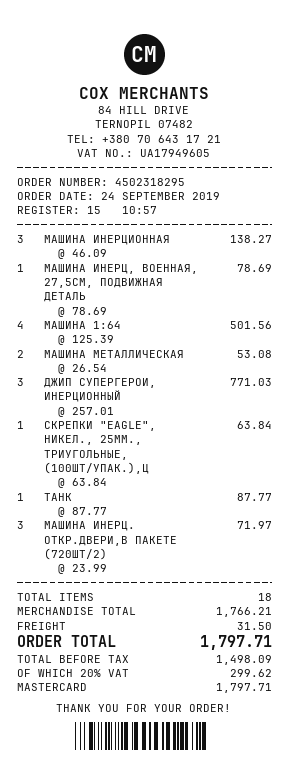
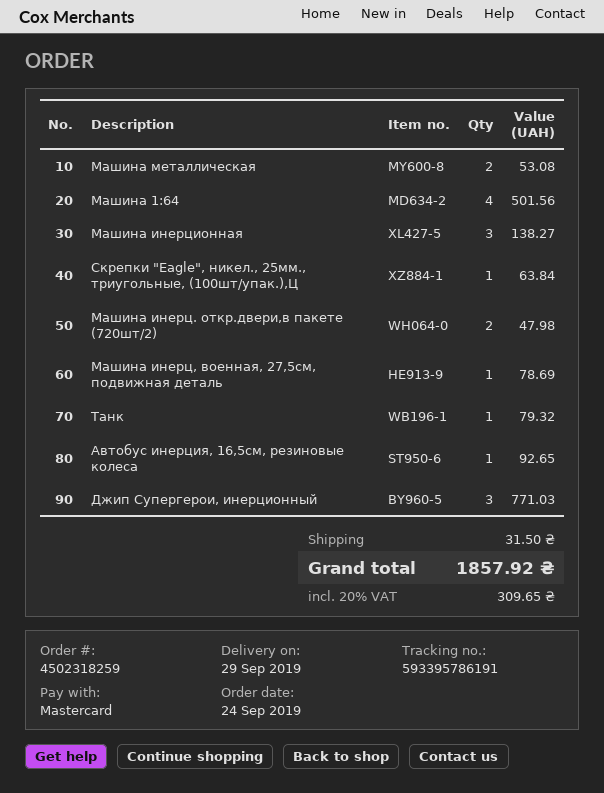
order number: 4502318295 -> 4502318259
ТАНК: 1 for 87.77 -> 1 for 79.32
МАШИНА ИНЕРЦ. ОТКР.ДВЕРИ,В ПАКЕТЕ (720ШТ/2): 3 for 71.97 -> 2 for 47.98
Автобус инерция, 16,5см, резиновые колеса: none -> 1 for 92.65
tax: 20% = 299.62 -> 20% = 309.65
total: 1797.71 -> 1857.92

